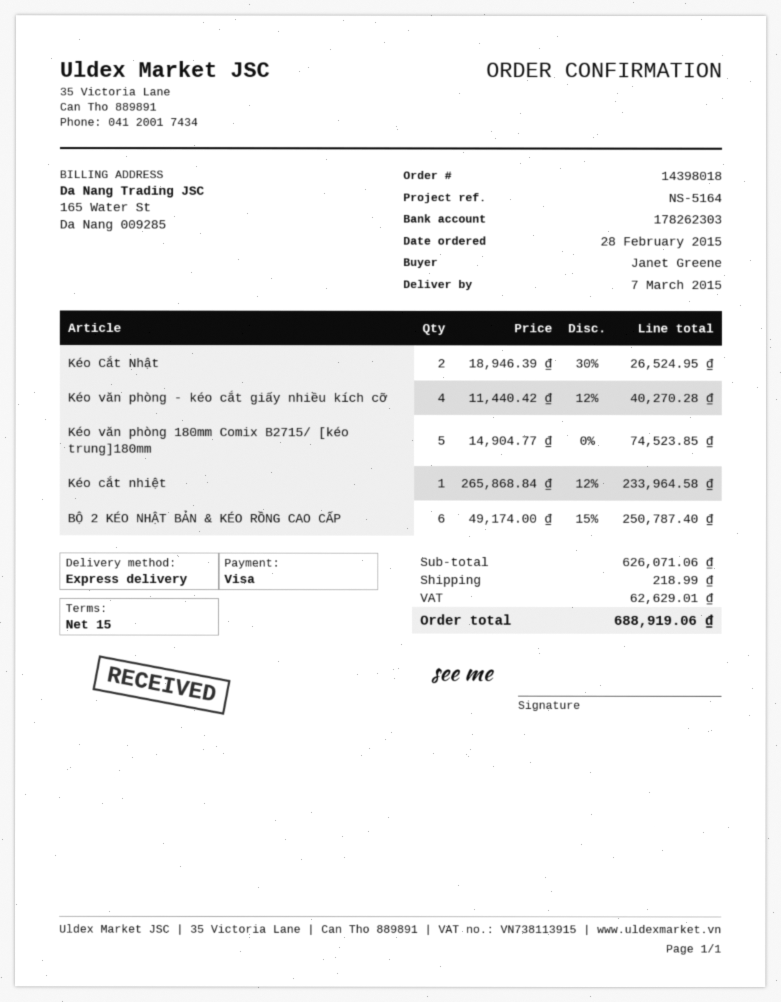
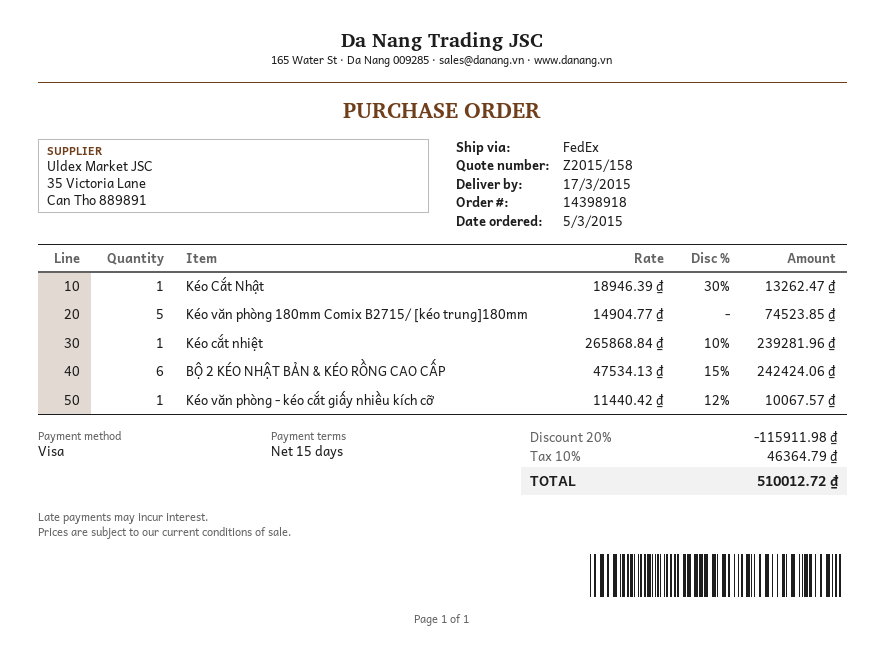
order number: 14398018 -> 14398918
order date: 2015-02-28 -> 2015-03-05
delivery date: 2015-03-07 -> 2015-03-17
shipping method: express -> FedEx
Kéo Cắt Nhật: 2 x 18946.39 - 30% = 26524.95 -> 1 x 18946.39 - 30% = 13262.47
Kéo văn phòng - kéo cắt giấy nhiều kích cỡ: 4 x 11440.42 - 12% = 40270.28 -> 1 x 11440.42 - 12% = 10067.57
Kéo cắt nhiệt: 1 x 265868.84 - 12% = 233964.58 -> 1 x 265868.84 - 10% = 239281.96
BỘ 2 KÉO NHẬT BẢN & KÉO RỒNG CAO CẤP: 6 x 49174.00 - 15% = 250787.40 -> 6 x 47534.13 - 15% = 242424.06
discount: none -> 20% = 115911.98
shipping: 218.99 -> none
tax: 62629.01 -> 46364.79
total: 688919.06 -> 510012.72

